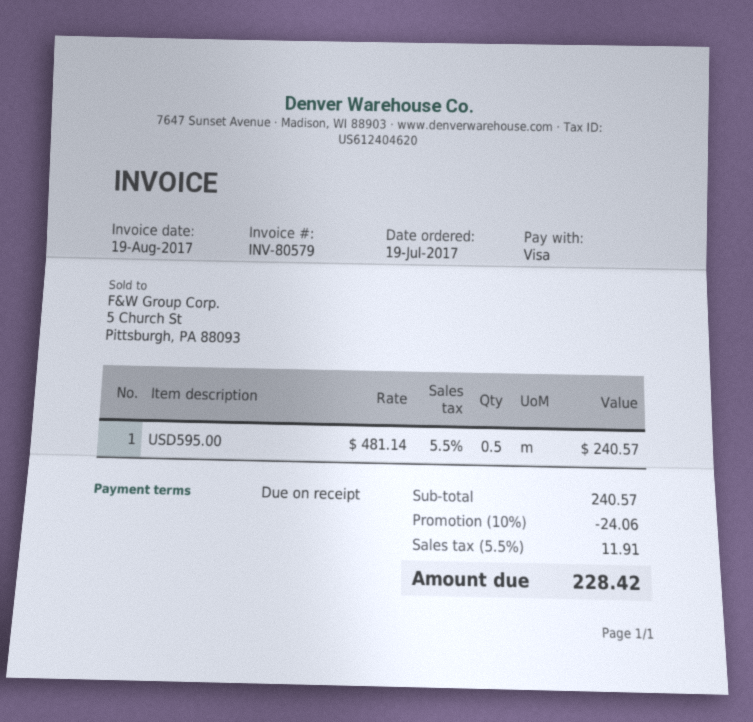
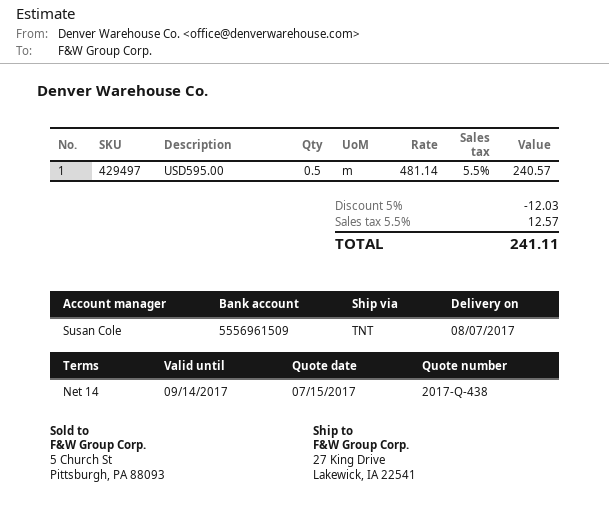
payment terms: on receipt -> 14 days
discount: 10% = 24.06 -> 5% = 12.03
tax: 5.5% = 11.91 -> 5.5% = 12.57
total: 228.42 -> 241.11

